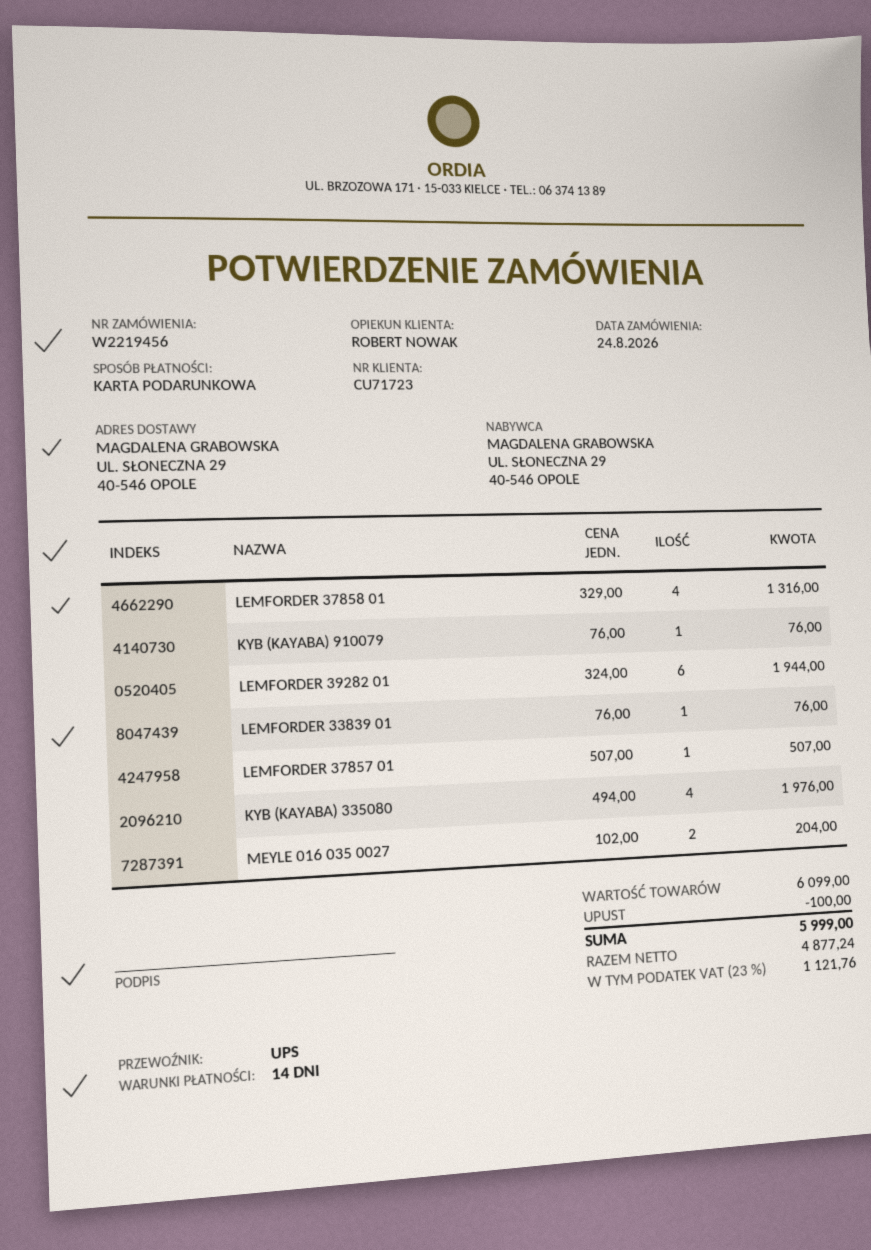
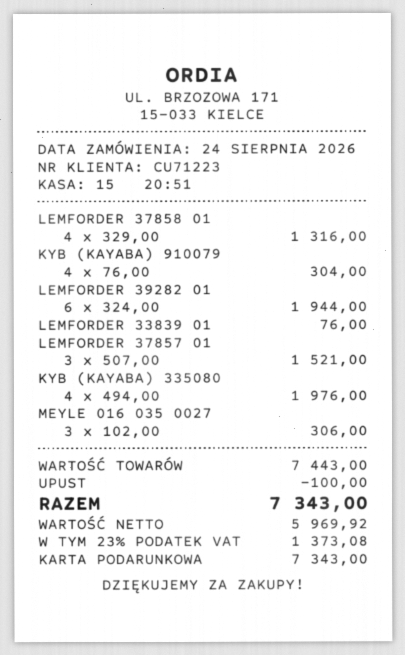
customer number: CU71723 -> CU71223
KYB (KAYABA) 910079: 1 x 76.00 = 76.00 -> 4 x 76.00 = 304.00
LEMFORDER 37857 01: 1 x 507.00 = 507.00 -> 3 x 507.00 = 1521.00
MEYLE 016 035 0027: 2 x 102.00 = 204.00 -> 3 x 102.00 = 306.00
subtotal: 6099.00 -> 7443.00
net: 4877.24 -> 5969.92
tax: 23% = 1121.76 -> 23% = 1373.08
total: 5999.00 -> 7343.00

